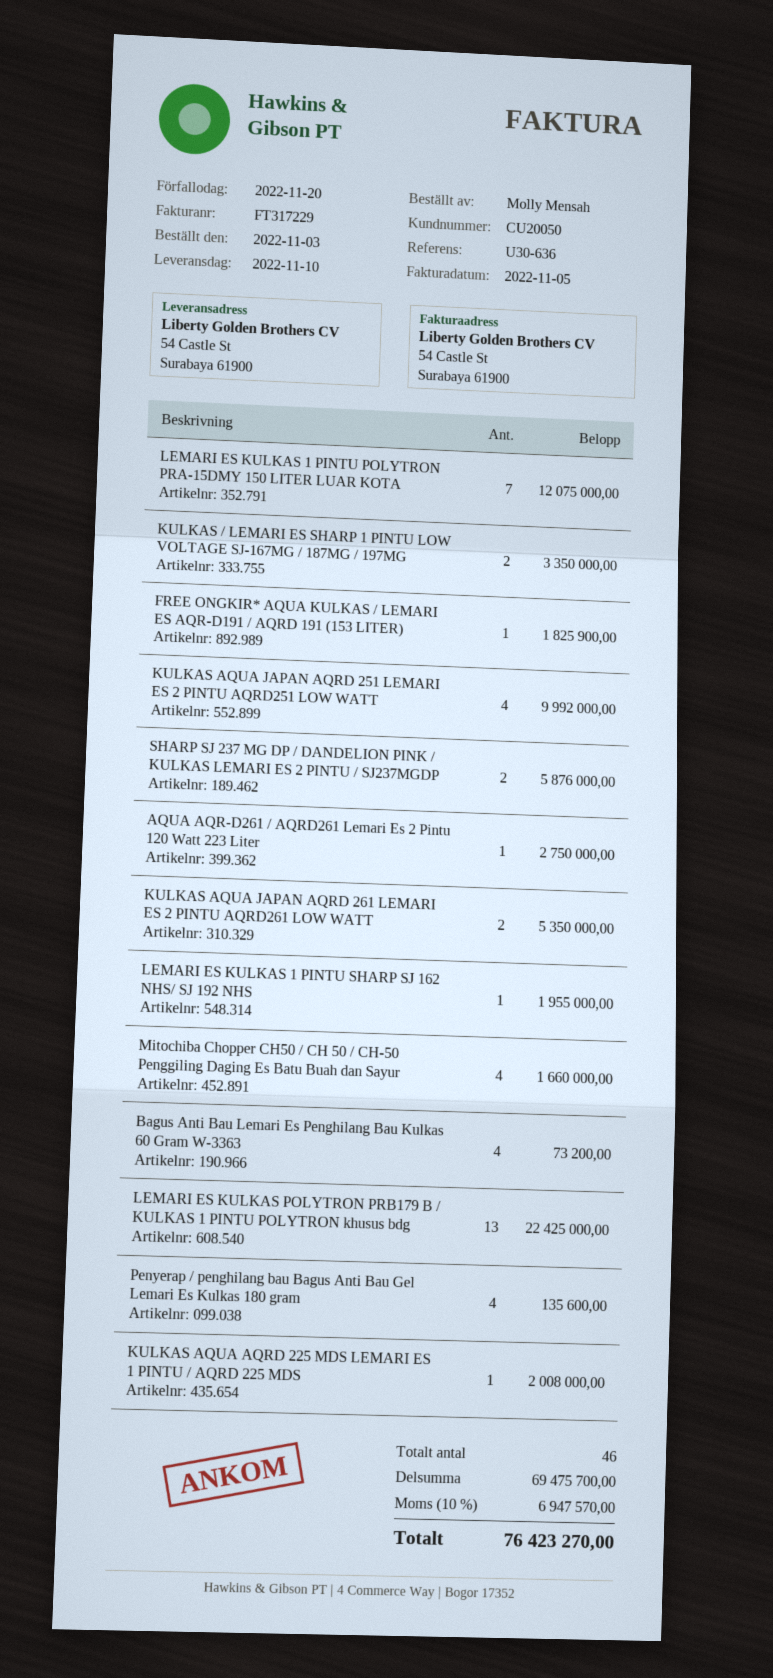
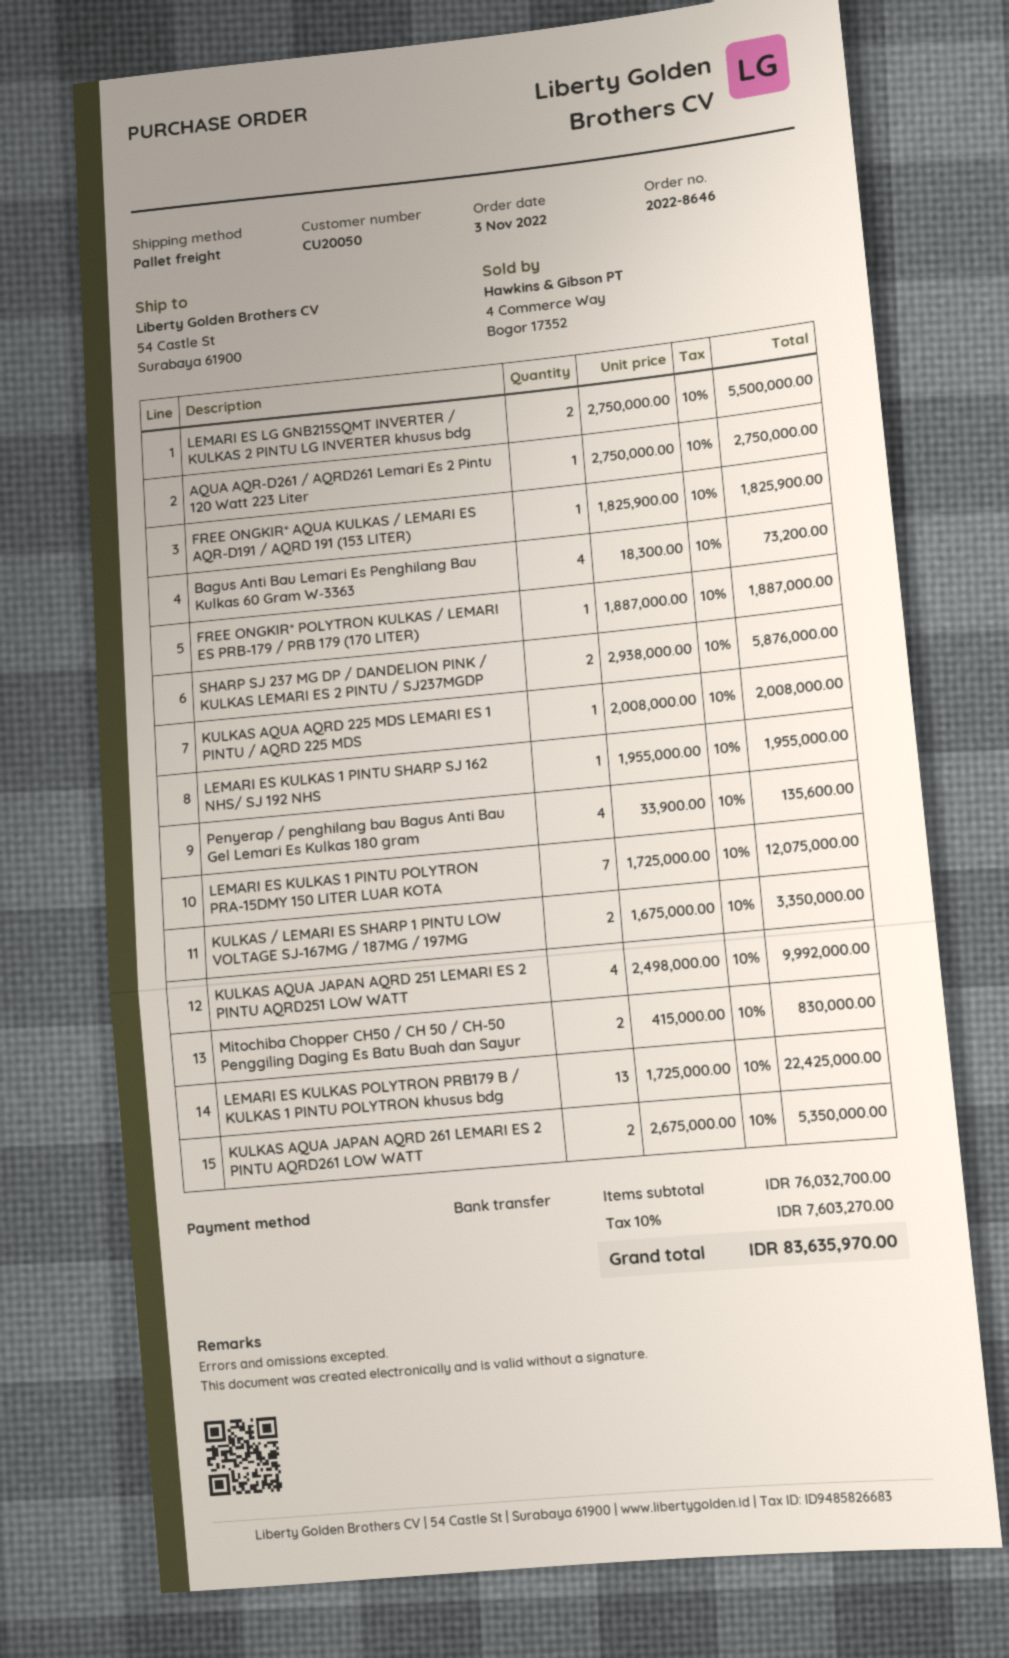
Mitochiba Chopper CH50 / CH 50 / CH-50 Penggiling Daging Es Batu Buah dan Sayur: 4 for 1660000.00 -> 2 for 830000.00
LEMARI ES LG GNB215SQMT INVERTER / KULKAS 2 PINTU LG INVERTER khusus bdg: none -> 2 for 5500000.00
FREE ONGKIR* POLYTRON KULKAS / LEMARI ES PRB-179 / PRB 179 (170 LITER): none -> 1 for 1887000.00
subtotal: 69475700.00 -> 76032700.00
tax: 10% = 6947570.00 -> 10% = 7603270.00
total: 76423270.00 -> 83635970.00

